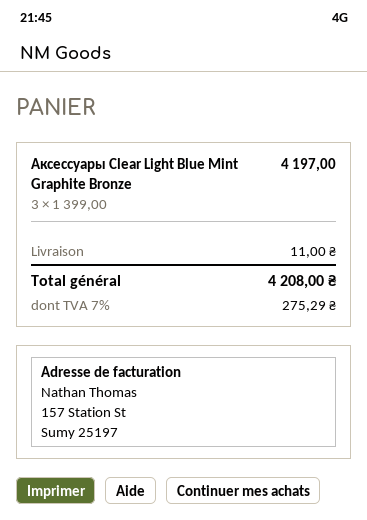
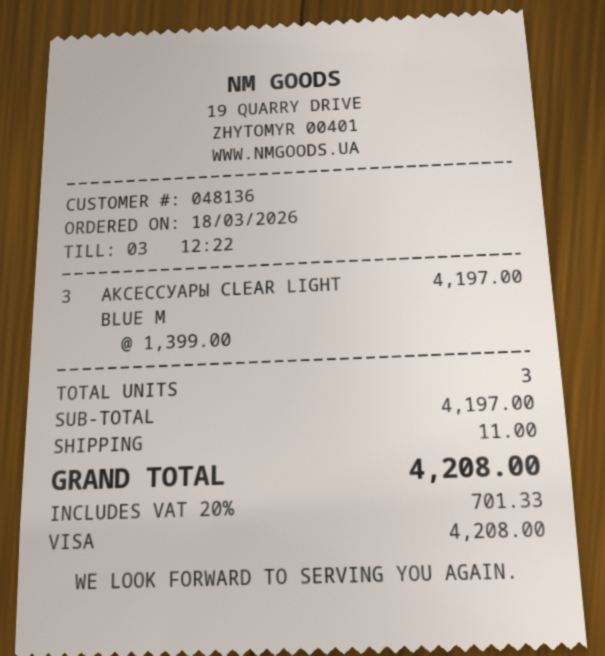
tax: 7% = 275.29 -> 20% = 701.33

